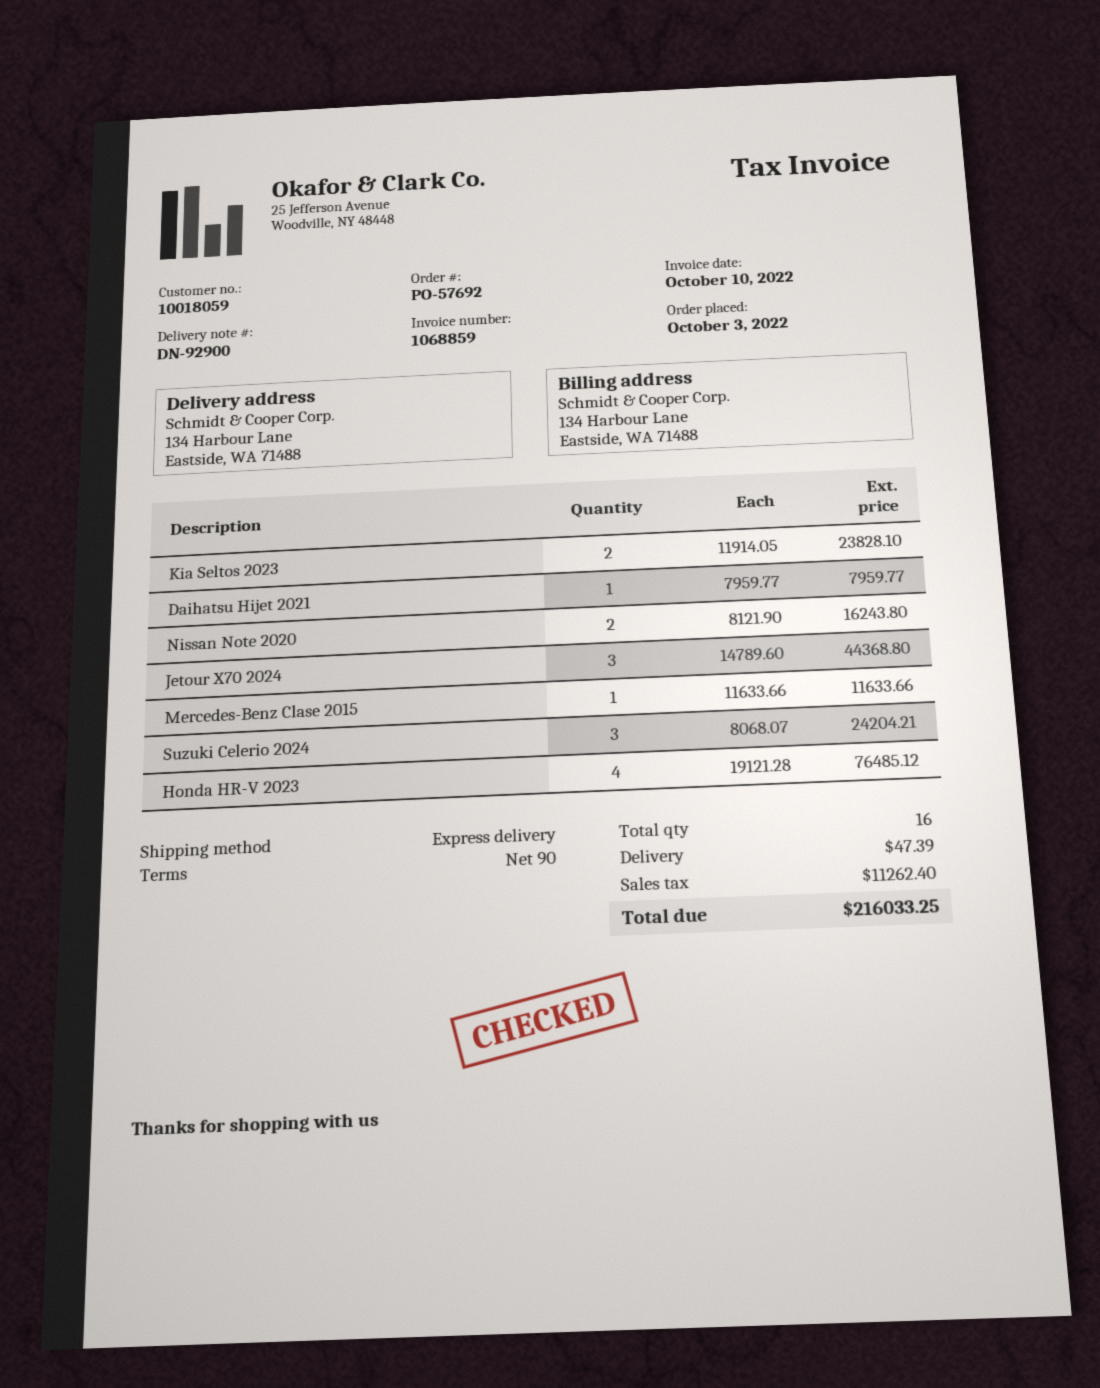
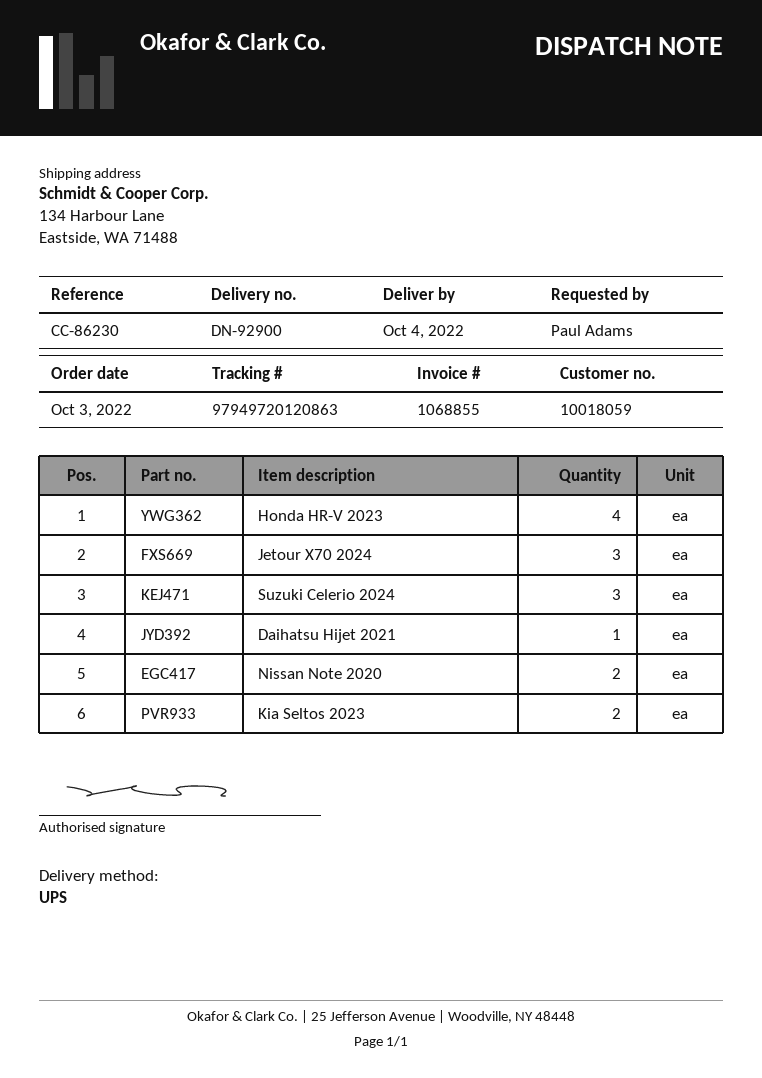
invoice number: 1068859 -> 1068855
shipping method: express -> UPS
Mercedes-Benz Clase 2015: 1 -> none

